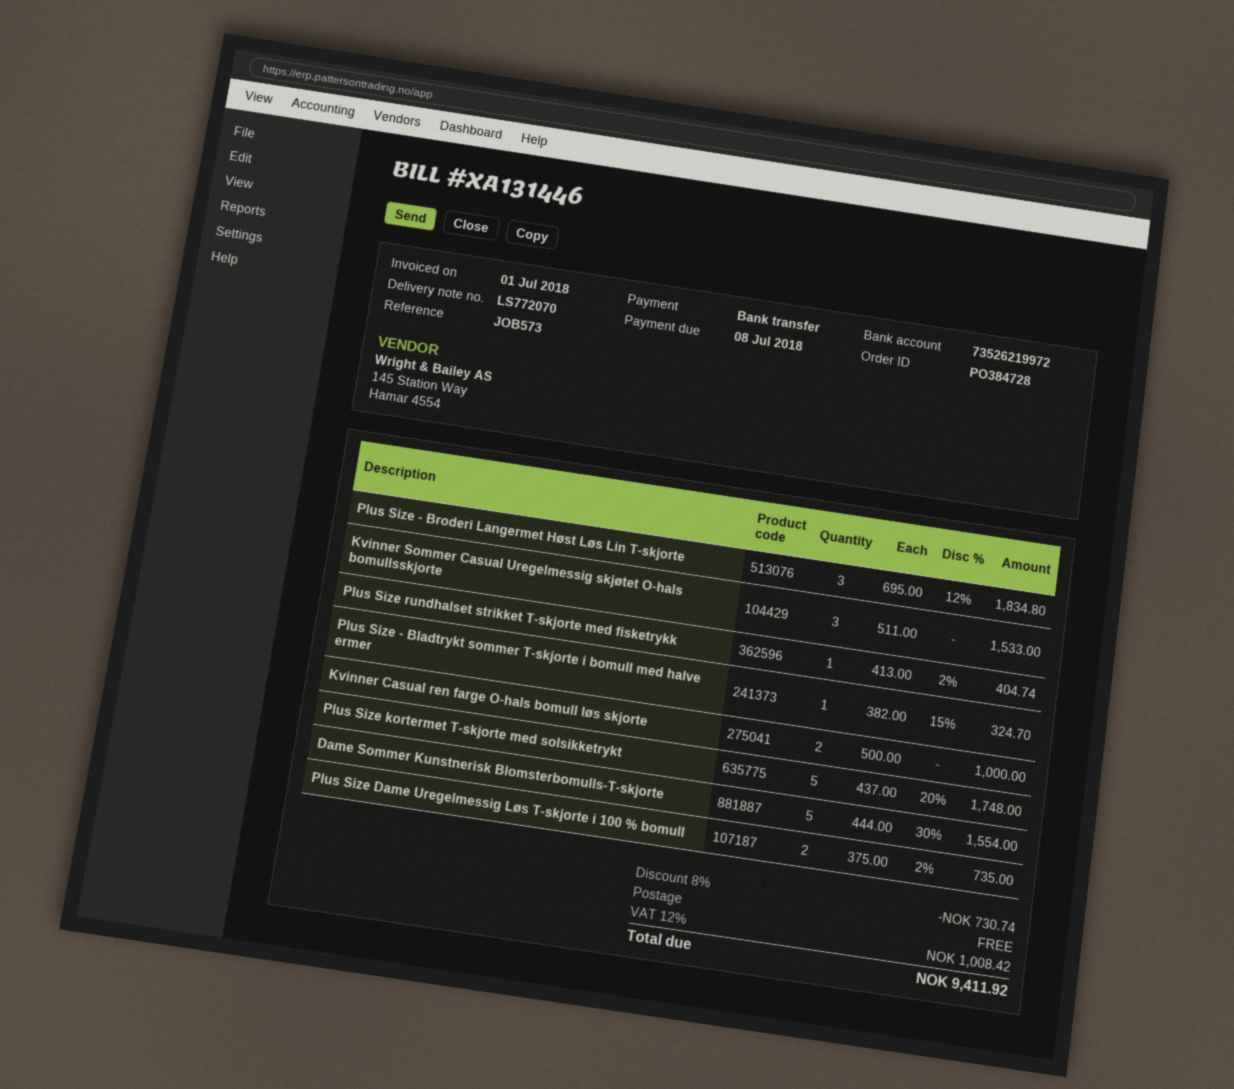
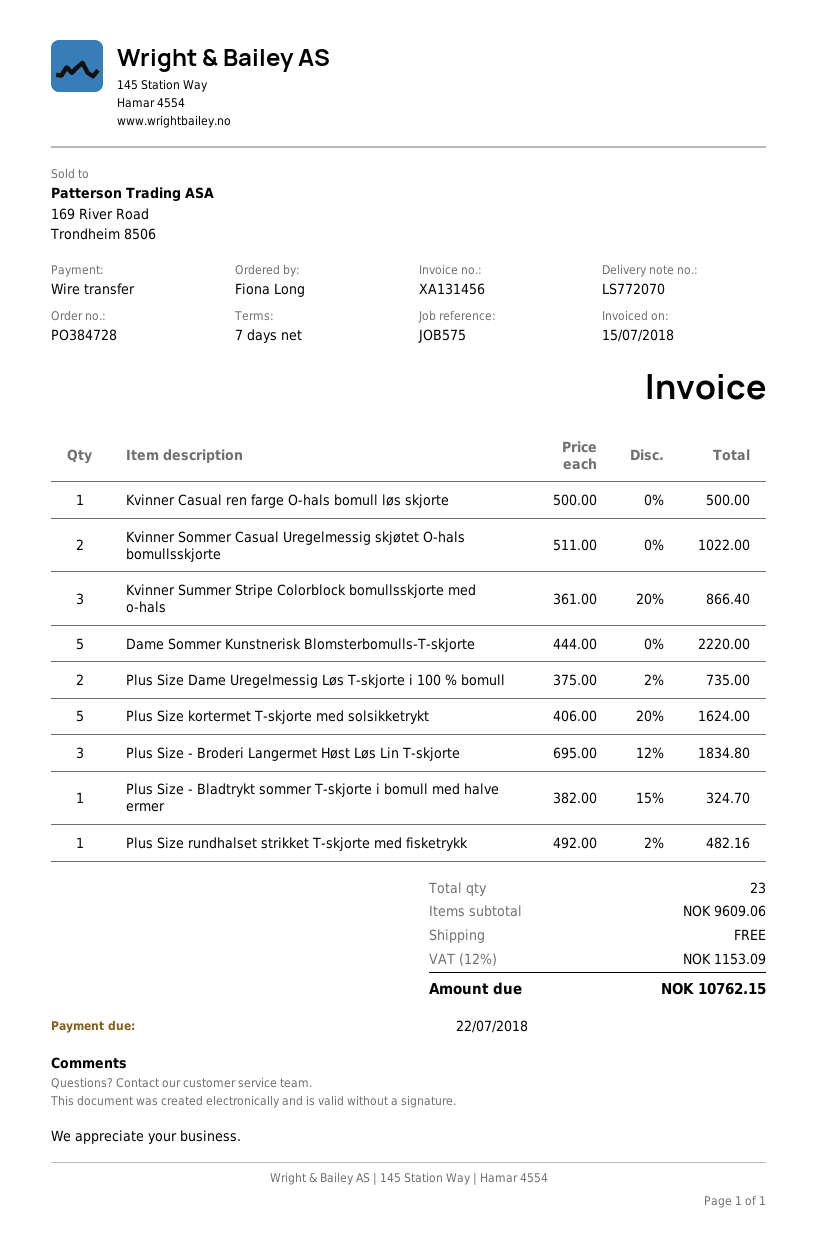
invoice number: XA131446 -> XA131456
invoice date: 2018-07-01 -> 2018-07-15
due date: 2018-07-08 -> 2018-07-22
reference: JOB573 -> JOB575
Kvinner Sommer Casual Uregelmessig skjøtet O-hals bomullsskjorte: 3 x 511.00 = 1533.00 -> 2 x 511.00 = 1022.00
Plus Size rundhalset strikket T-skjorte med fisketrykk: 1 x 413.00 - 2% = 404.74 -> 1 x 492.00 - 2% = 482.16
Kvinner Casual ren farge O-hals bomull løs skjorte: 2 x 500.00 = 1000.00 -> 1 x 500.00 = 500.00
Plus Size kortermet T-skjorte med solsikketrykt: 5 x 437.00 - 20% = 1748.00 -> 5 x 406.00 - 20% = 1624.00
Dame Sommer Kunstnerisk Blomsterbomulls-T-skjorte: 5 x 444.00 - 30% = 1554.00 -> 5 x 444.00 = 2220.00
Kvinner Summer Stripe Colorblock bomullsskjorte med o-hals: none -> 3 x 361.00 - 20% = 866.40
discount: 8% = 730.74 -> none
tax: 12% = 1008.42 -> 12% = 1153.09
total: 9411.92 -> 10762.15

